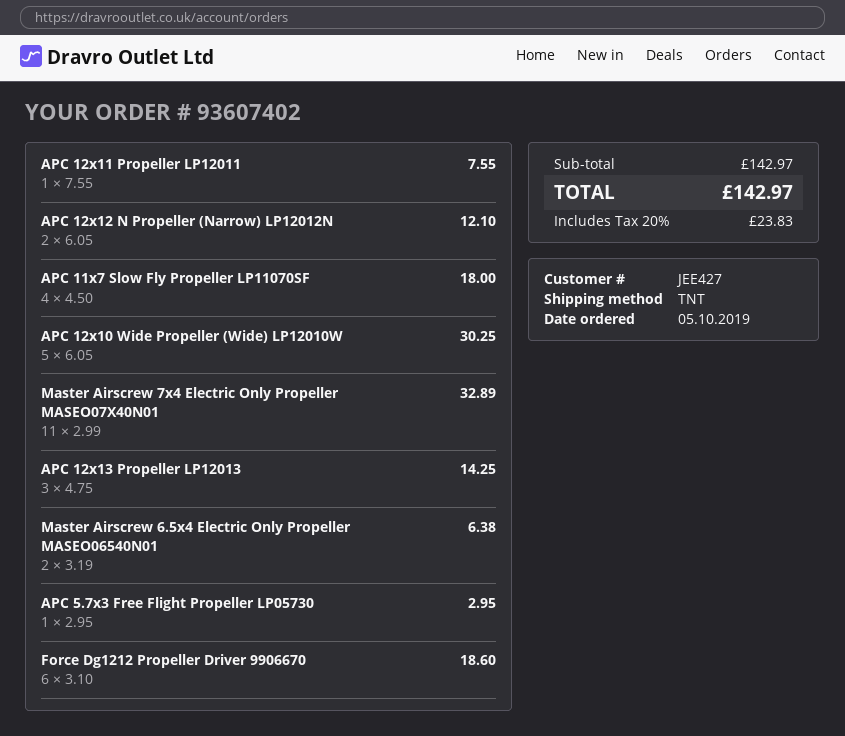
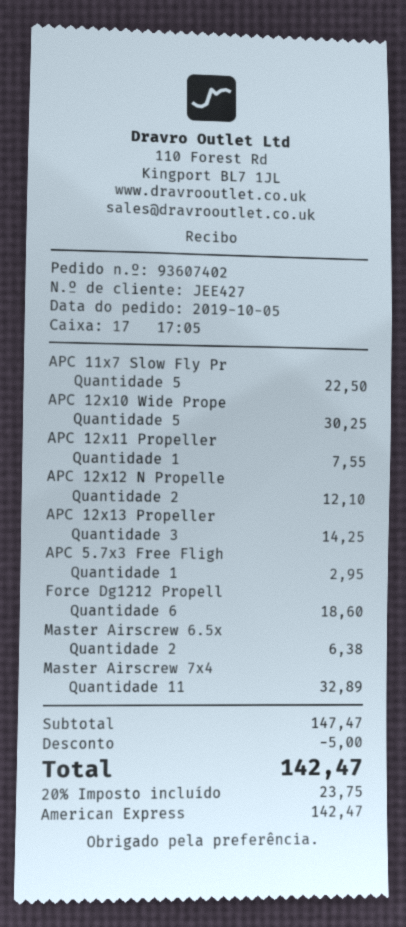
APC 11x7 Slow Fly Propeller LP11070SF: 4 for 18.00 -> 5 for 22.50
subtotal: 142.97 -> 147.47
discount: none -> 5.00
tax: 20% = 23.83 -> 20% = 23.75
total: 142.97 -> 142.47

